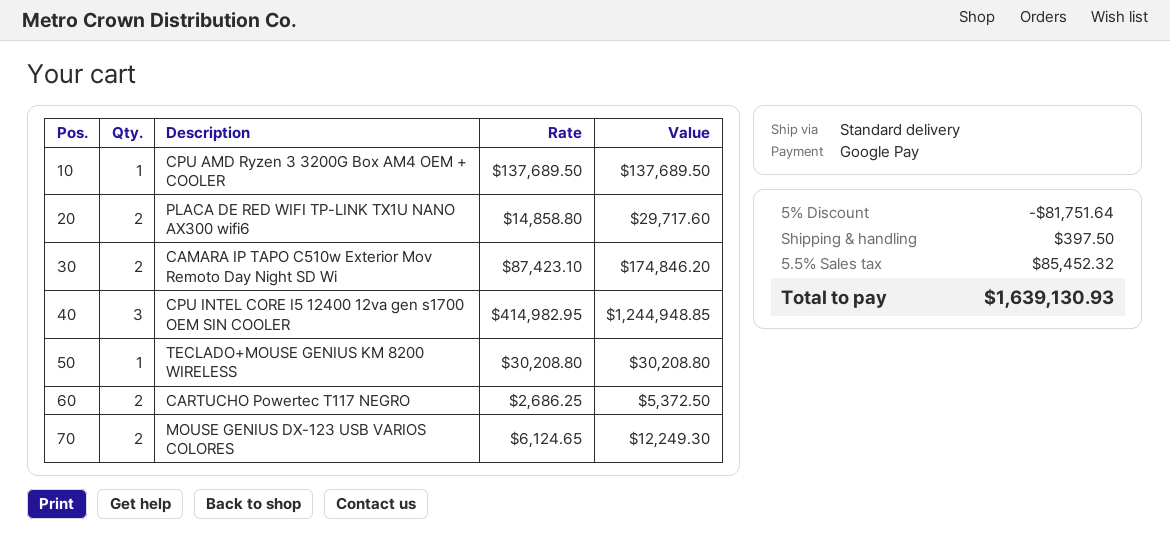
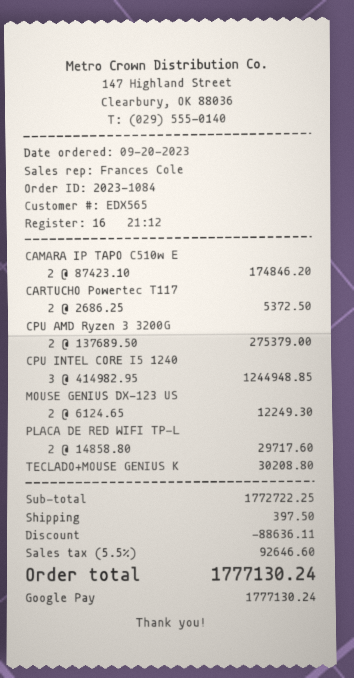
CPU AMD Ryzen 3 3200G Box AM4 OEM + COOLER: 1 x 137689.50 = 137689.50 -> 2 x 137689.50 = 275379.00
discount: 81751.64 -> 88636.11
tax: 5.5% = 85452.32 -> 5.5% = 92646.60
total: 1639130.93 -> 1777130.24

